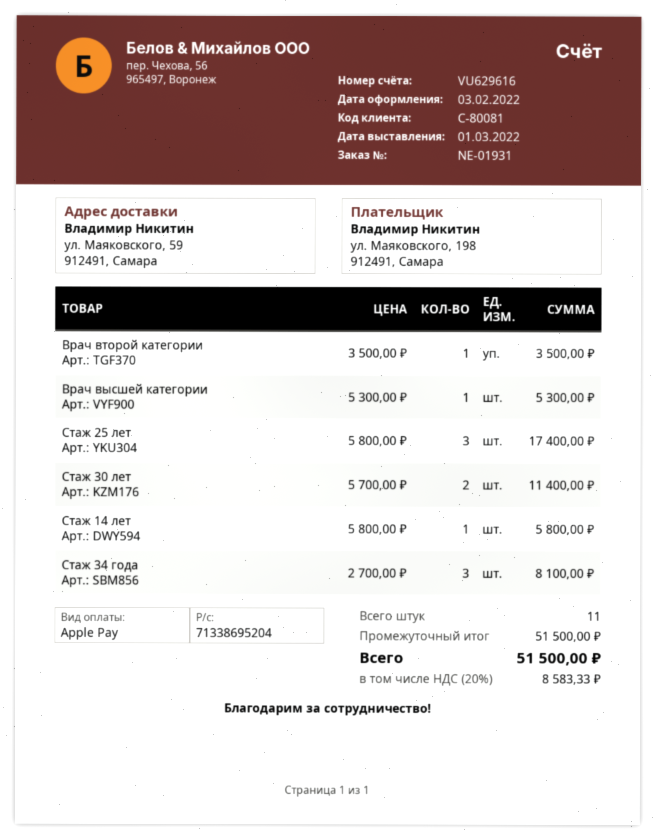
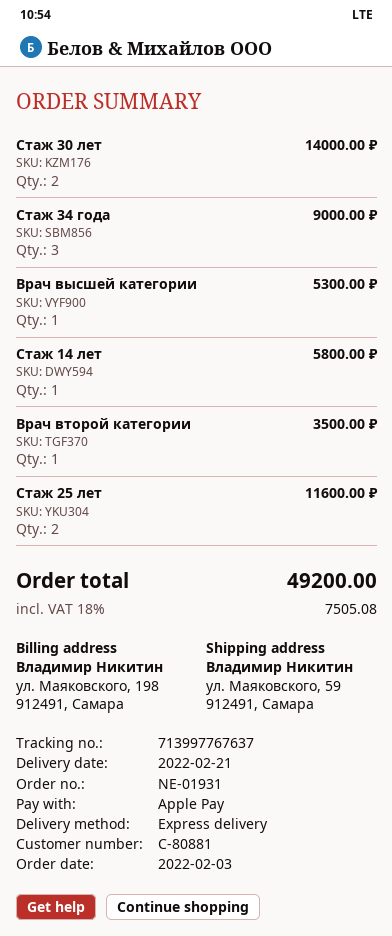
customer number: C-80081 -> C-80881
Стаж 25 лет: 3 for 17400.00 -> 2 for 11600.00
Стаж 30 лет: 2 for 11400.00 -> 2 for 14000.00
Стаж 34 года: 3 for 8100.00 -> 3 for 9000.00
tax: 20% = 8583.33 -> 18% = 7505.08
total: 51500.00 -> 49200.00

